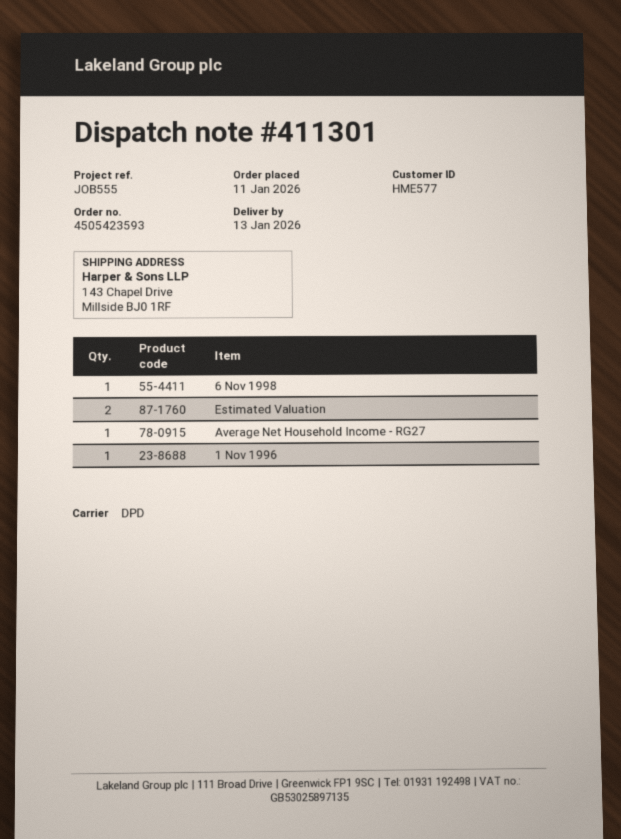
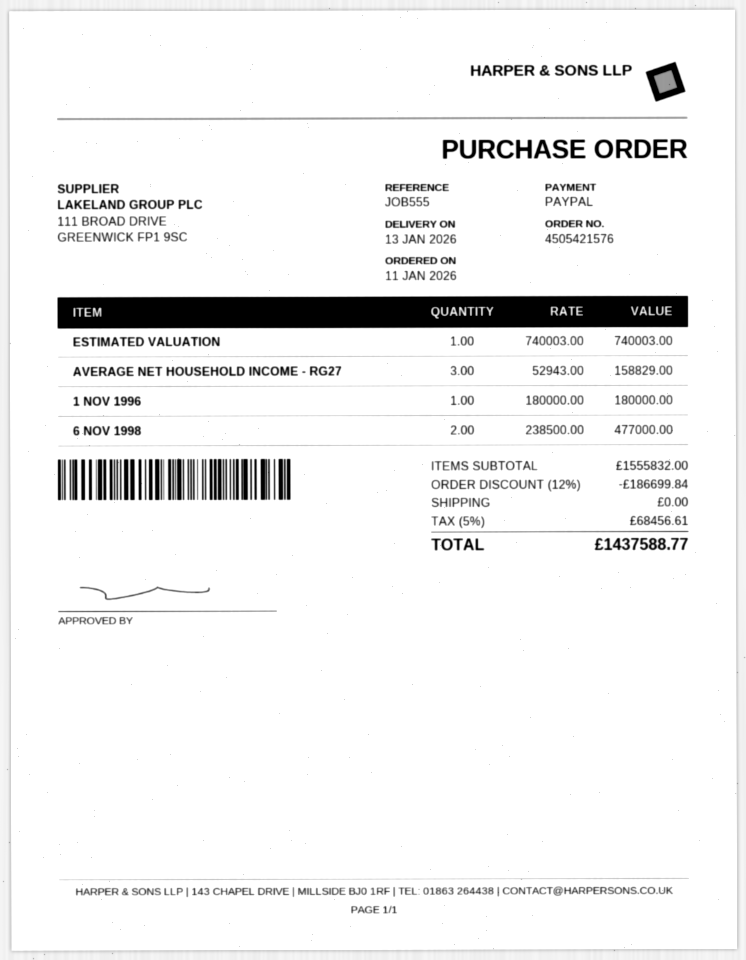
order number: 4505423593 -> 4505421576
6 Nov 1998: 1 -> 2
Estimated Valuation: 2 -> 1
Average Net Household Income - RG27: 1 -> 3

